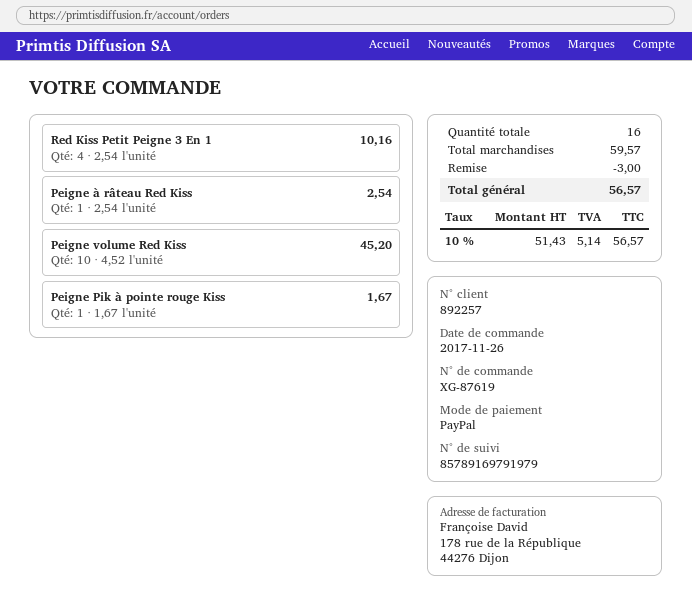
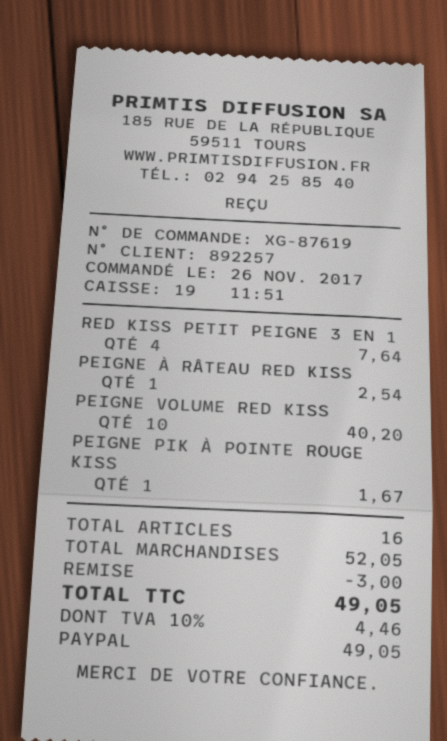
Red Kiss Petit Peigne 3 En 1: 4 for 10.16 -> 4 for 7.64
Peigne volume Red Kiss: 10 for 45.20 -> 10 for 40.20
subtotal: 59.57 -> 52.05
tax: 10% = 5.14 -> 10% = 4.46
total: 56.57 -> 49.05

